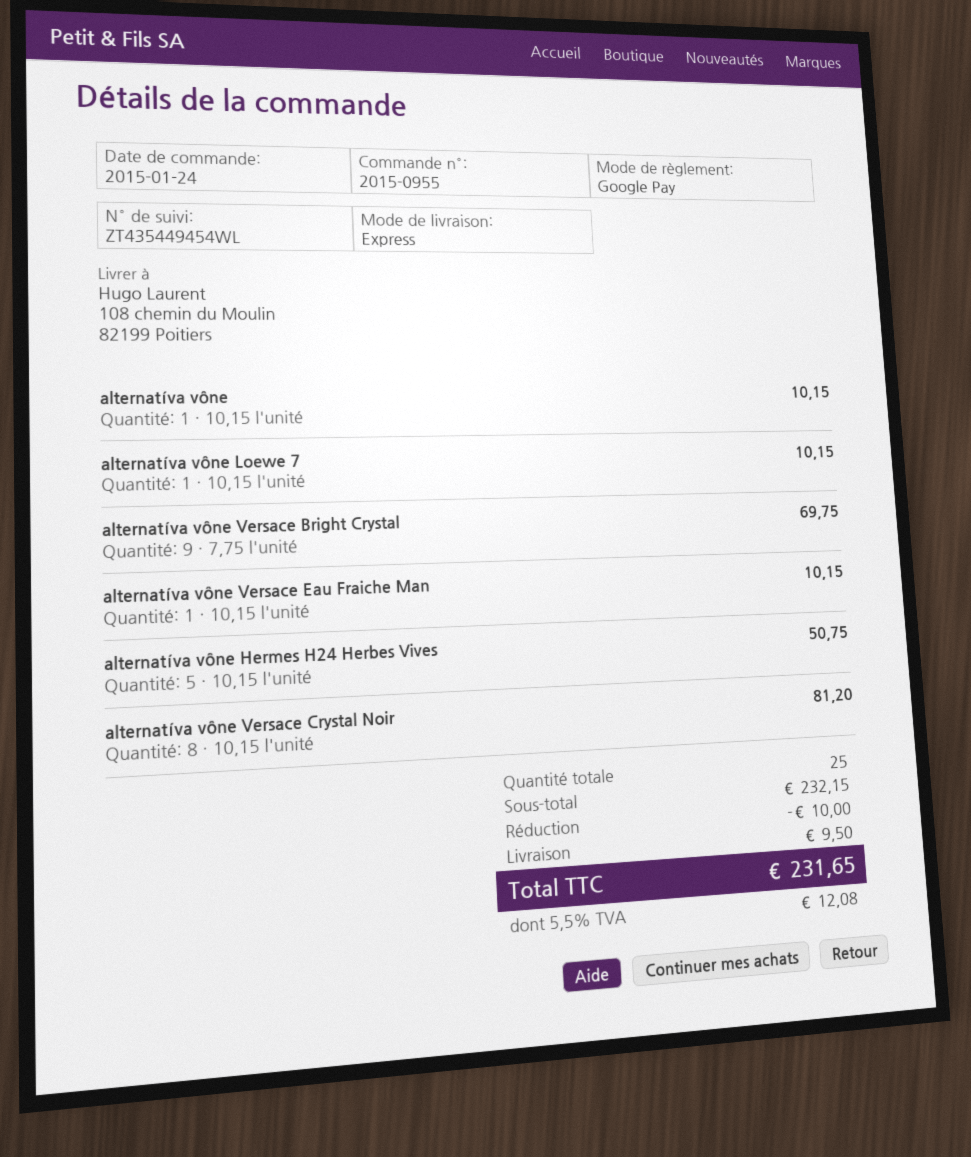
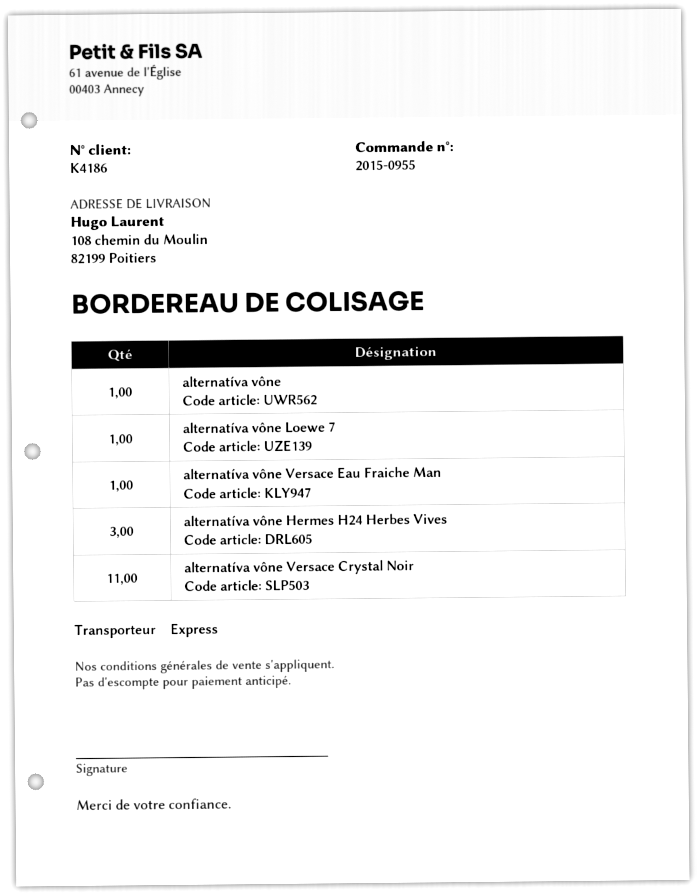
alternatíva vône Versace Bright Crystal: 9 -> none
alternatíva vône Hermes H24 Herbes Vives: 5 -> 3
alternatíva vône Versace Crystal Noir: 8 -> 11

